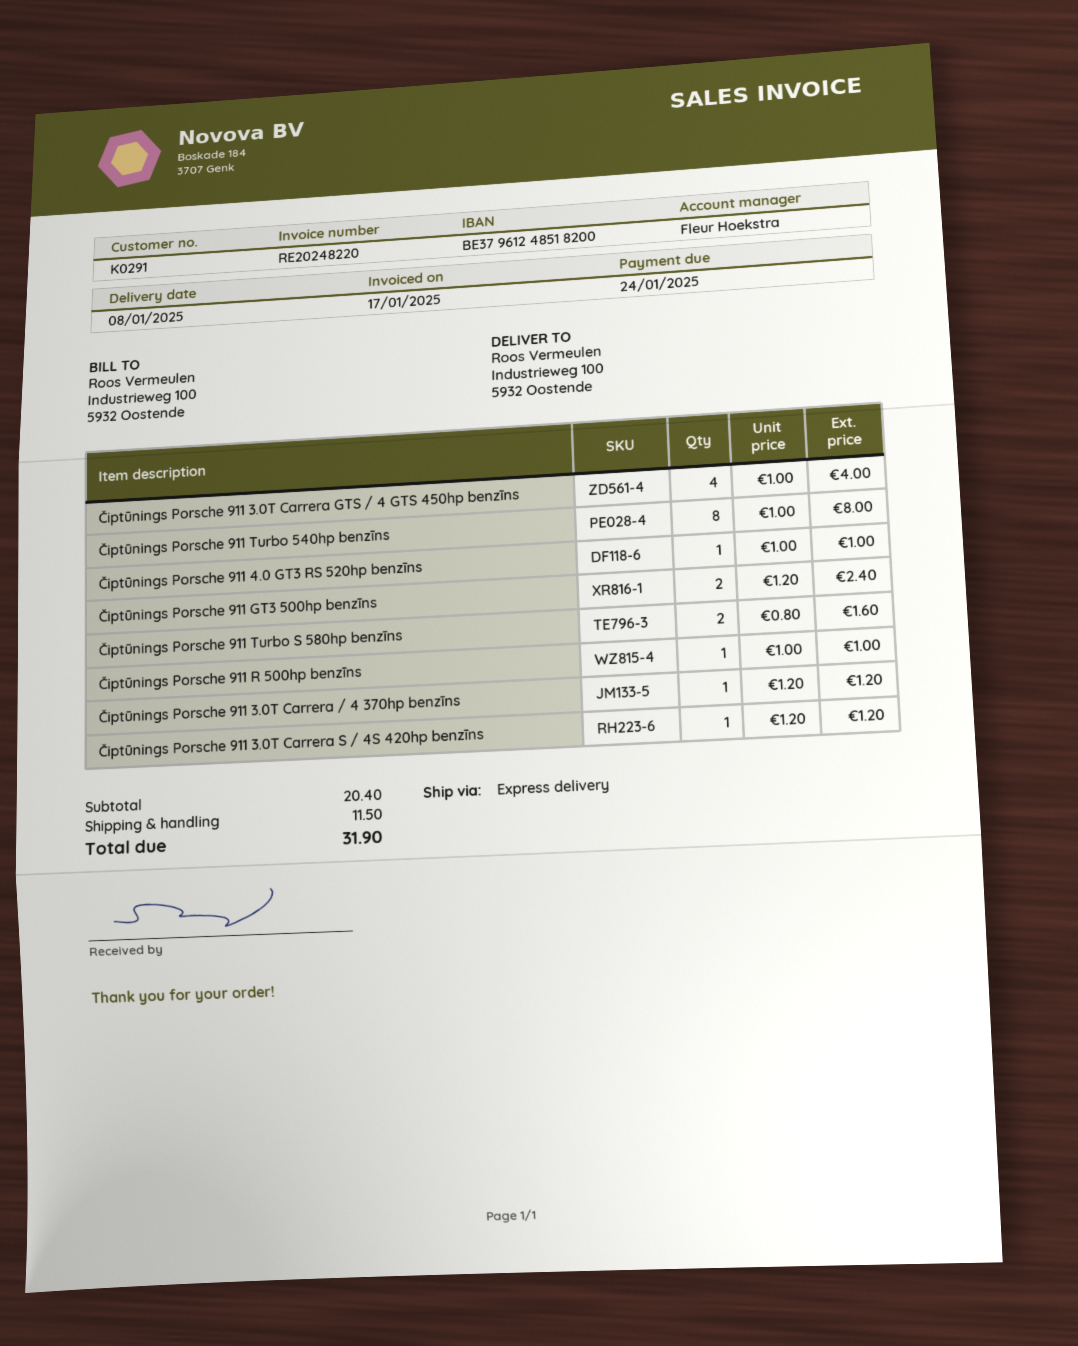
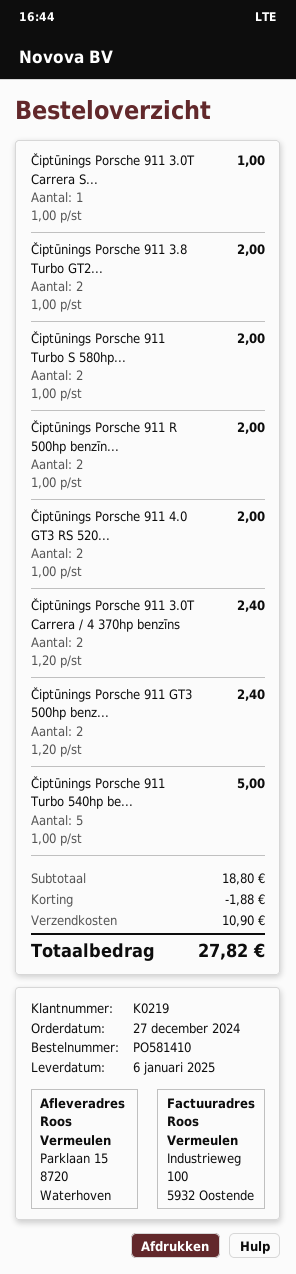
delivery date: 2025-01-08 -> 2025-01-06
customer number: K0291 -> K0219
ship to: Industrieweg 100, 5932 Oostende -> Parklaan 15, 8720 Waterhoven
Čiptūnings Porsche 911 3.0T Carrera GTS / 4 GTS 450hp benzīns: 4 x 1.00 = 4.00 -> none
Čiptūnings Porsche 911 Turbo 540hp benzīns: 8 x 1.00 = 8.00 -> 5 x 1.00 = 5.00
Čiptūnings Porsche 911 4.0 GT3 RS 520hp benzīns: 1 x 1.00 = 1.00 -> 2 x 1.00 = 2.00
Čiptūnings Porsche 911 Turbo S 580hp benzīns: 2 x 0.80 = 1.60 -> 2 x 1.00 = 2.00
Čiptūnings Porsche 911 R 500hp benzīns: 1 x 1.00 = 1.00 -> 2 x 1.00 = 2.00
Čiptūnings Porsche 911 3.0T Carrera / 4 370hp benzīns: 1 x 1.20 = 1.20 -> 2 x 1.20 = 2.40
Čiptūnings Porsche 911 3.0T Carrera S / 4S 420hp benzīns: 1 x 1.20 = 1.20 -> 1 x 1.00 = 1.00
Čiptūnings Porsche 911 3.8 Turbo GT2...: none -> 2 x 1.00 = 2.00
subtotal: 20.40 -> 18.80
discount: none -> 1.88
shipping: 11.50 -> 10.90
total: 31.90 -> 27.82

